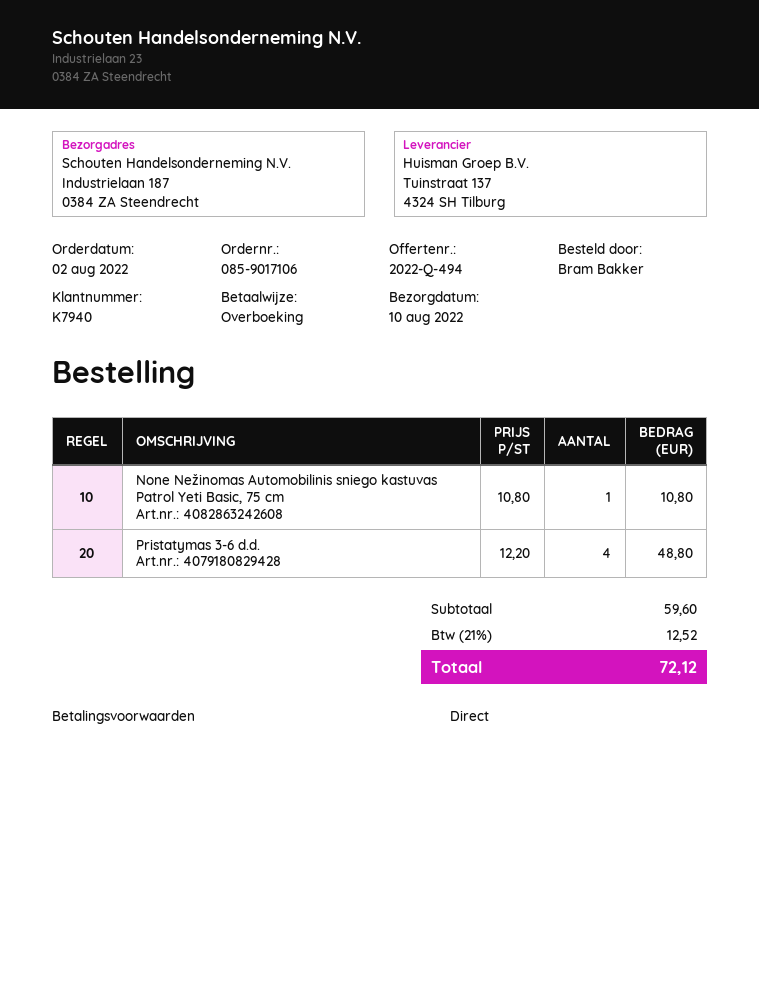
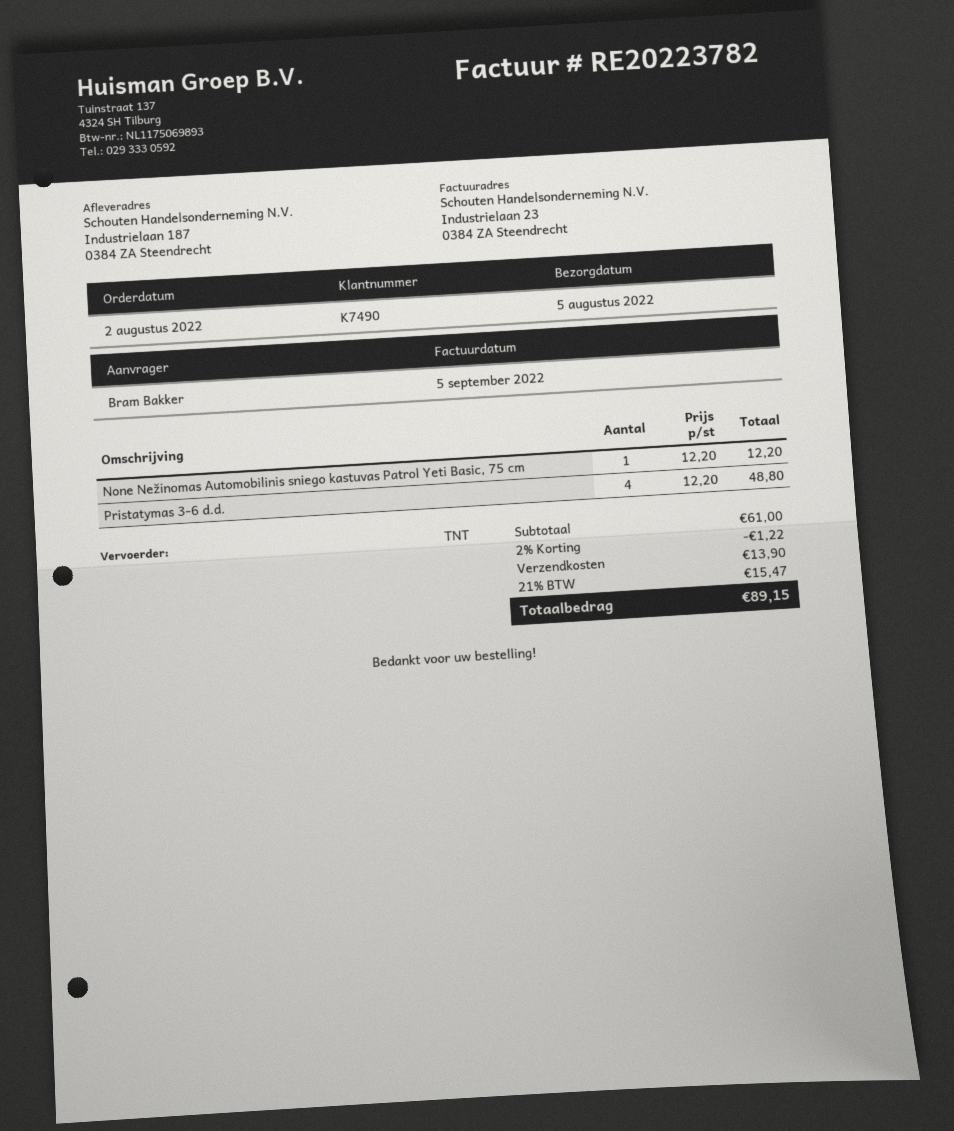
delivery date: 2022-08-10 -> 2022-08-05
customer number: K7940 -> K7490
None Nežinomas Automobilinis sniego kastuvas Patrol Yeti Basic, 75 cm: 1 x 10.80 = 10.80 -> 1 x 12.20 = 12.20
subtotal: 59.60 -> 61.00
discount: none -> 2% = 1.22
shipping: none -> 13.90
tax: 21% = 12.52 -> 21% = 15.47
total: 72.12 -> 89.15

